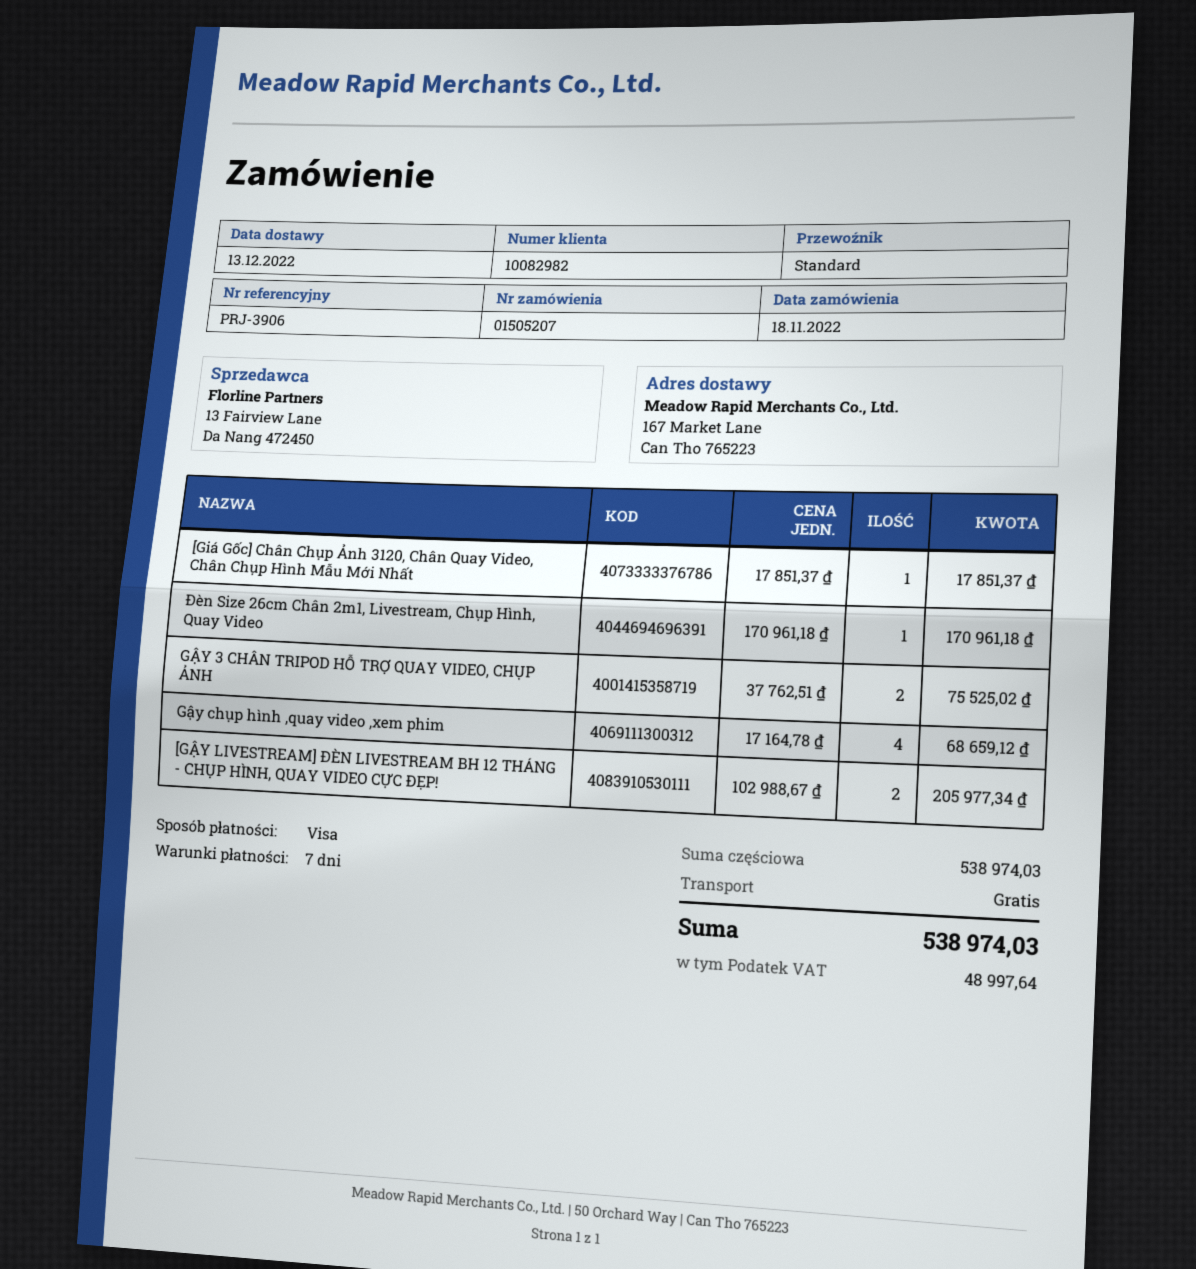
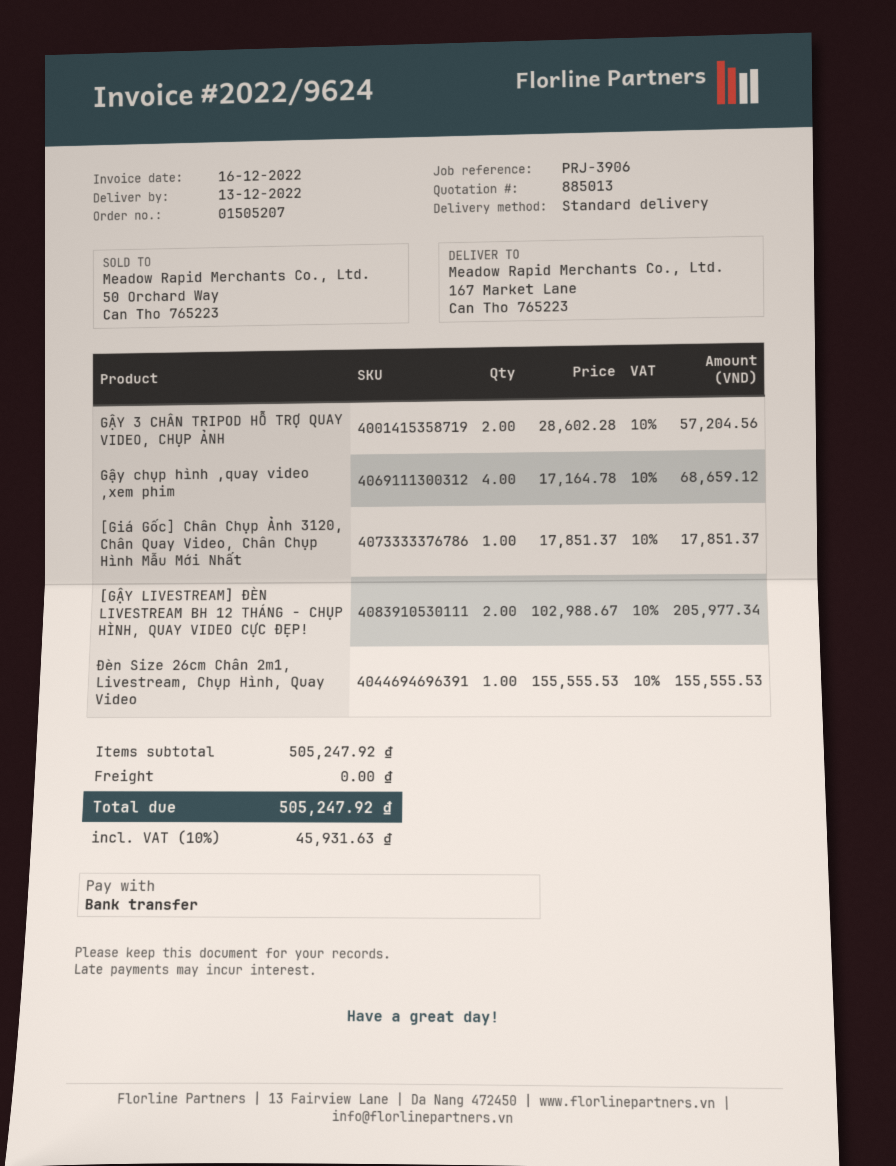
payment method: Visa -> bank transfer
Đèn Size 26cm Chân 2m1, Livestream, Chụp Hình, Quay Video: 1 x 170961.18 = 170961.18 -> 1 x 155555.53 = 155555.53
GẬY 3 CHÂN TRIPOD HỖ TRỢ QUAY VIDEO, CHỤP ẢNH: 2 x 37762.51 = 75525.02 -> 2 x 28602.28 = 57204.56
subtotal: 538974.03 -> 505247.92
tax: 48997.64 -> 45931.63
total: 538974.03 -> 505247.92

